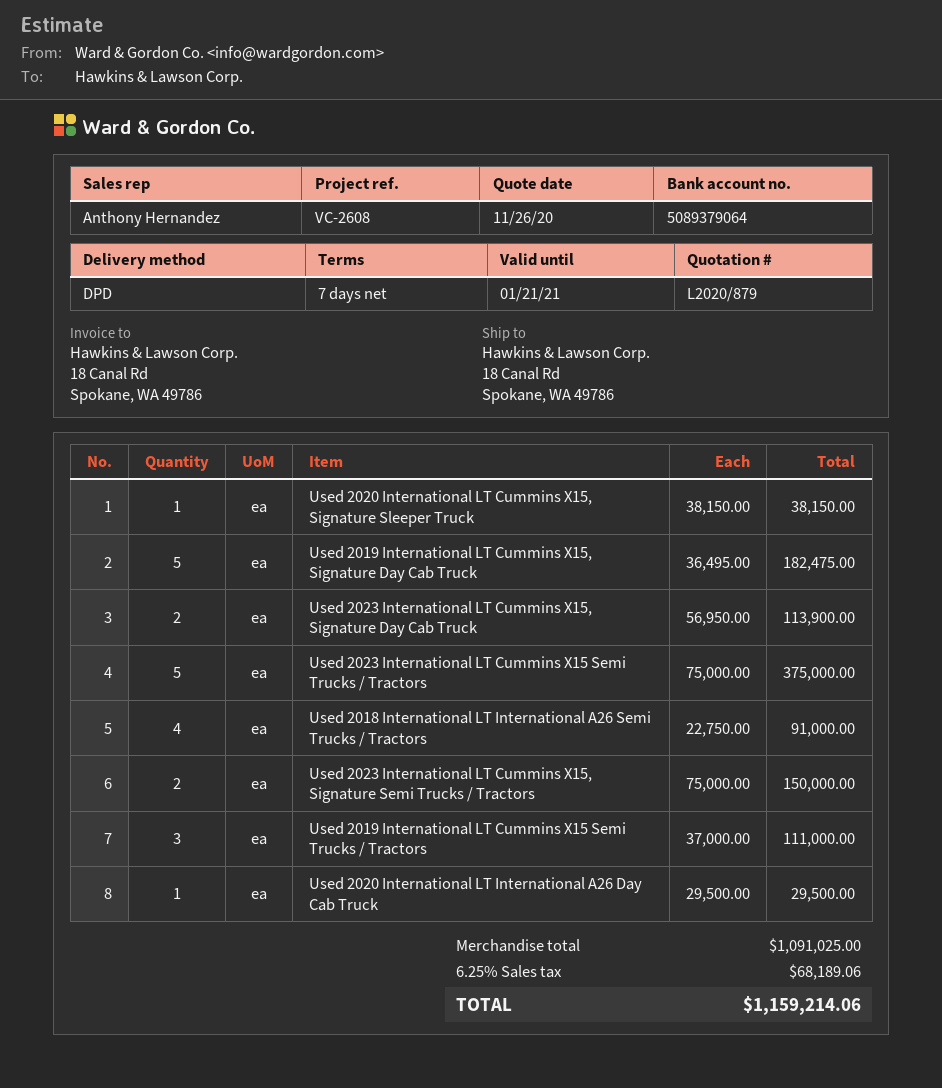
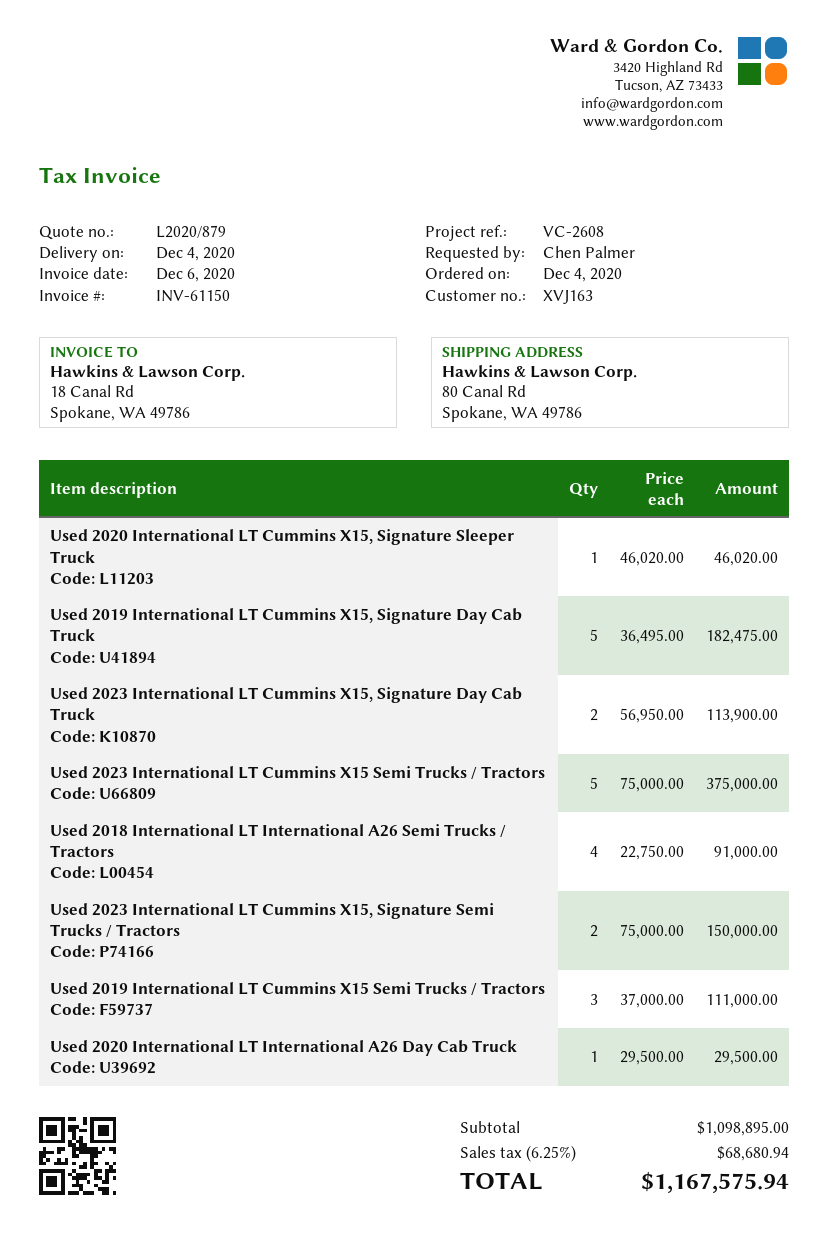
ship to: 18 Canal Rd, Spokane, WA 49786 -> 80 Canal Rd, Spokane, WA 49786
Used 2020 International LT Cummins X15, Signature Sleeper Truck: 1 x 38150.00 = 38150.00 -> 1 x 46020.00 = 46020.00
subtotal: 1091025.00 -> 1098895.00
tax: 6.25% = 68189.06 -> 6.25% = 68680.94
total: 1159214.06 -> 1167575.94

